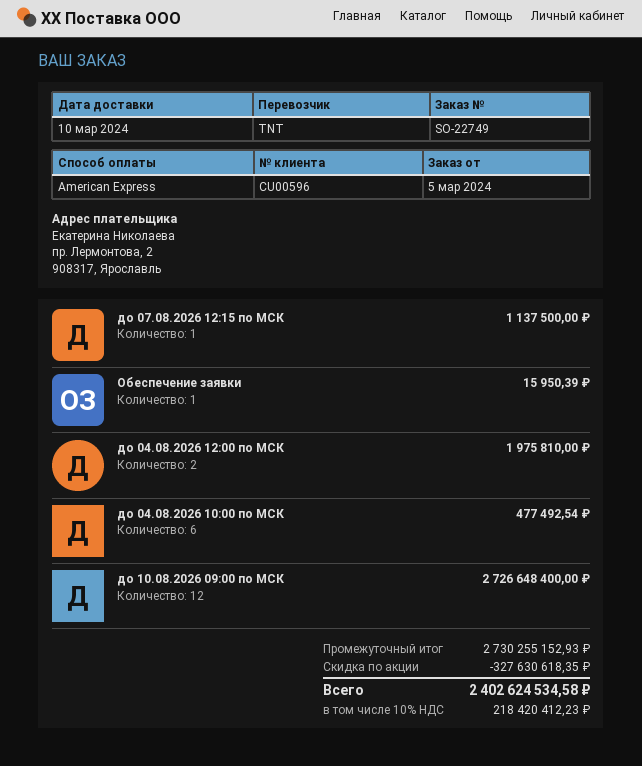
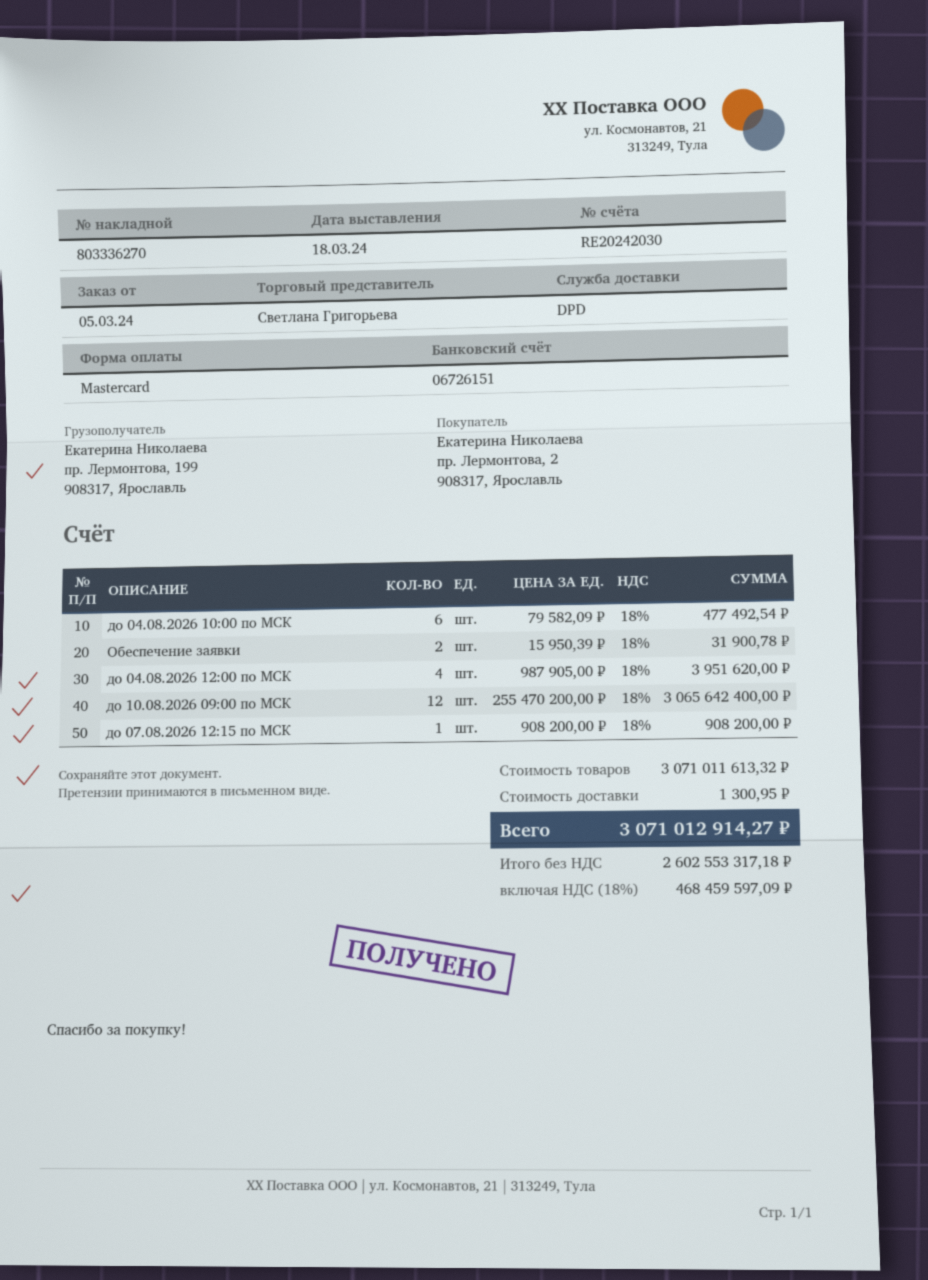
payment method: American Express -> Mastercard
shipping method: TNT -> DPD
до 07.08.2026 12:15 по МСК: 1 for 1137500.00 -> 1 for 908200.00
Обеспечение заявки: 1 for 15950.39 -> 2 for 31900.78
до 04.08.2026 12:00 по МСК: 2 for 1975810.00 -> 4 for 3951620.00
до 10.08.2026 09:00 по МСК: 12 for 2726648400.00 -> 12 for 3065642400.00
subtotal: 2730255152.93 -> 3071011613.32
discount: 327630618.35 -> none
shipping: none -> 1300.95
tax: 10% = 218420412.23 -> 18% = 468459597.09
total: 2402624534.58 -> 3071012914.27

